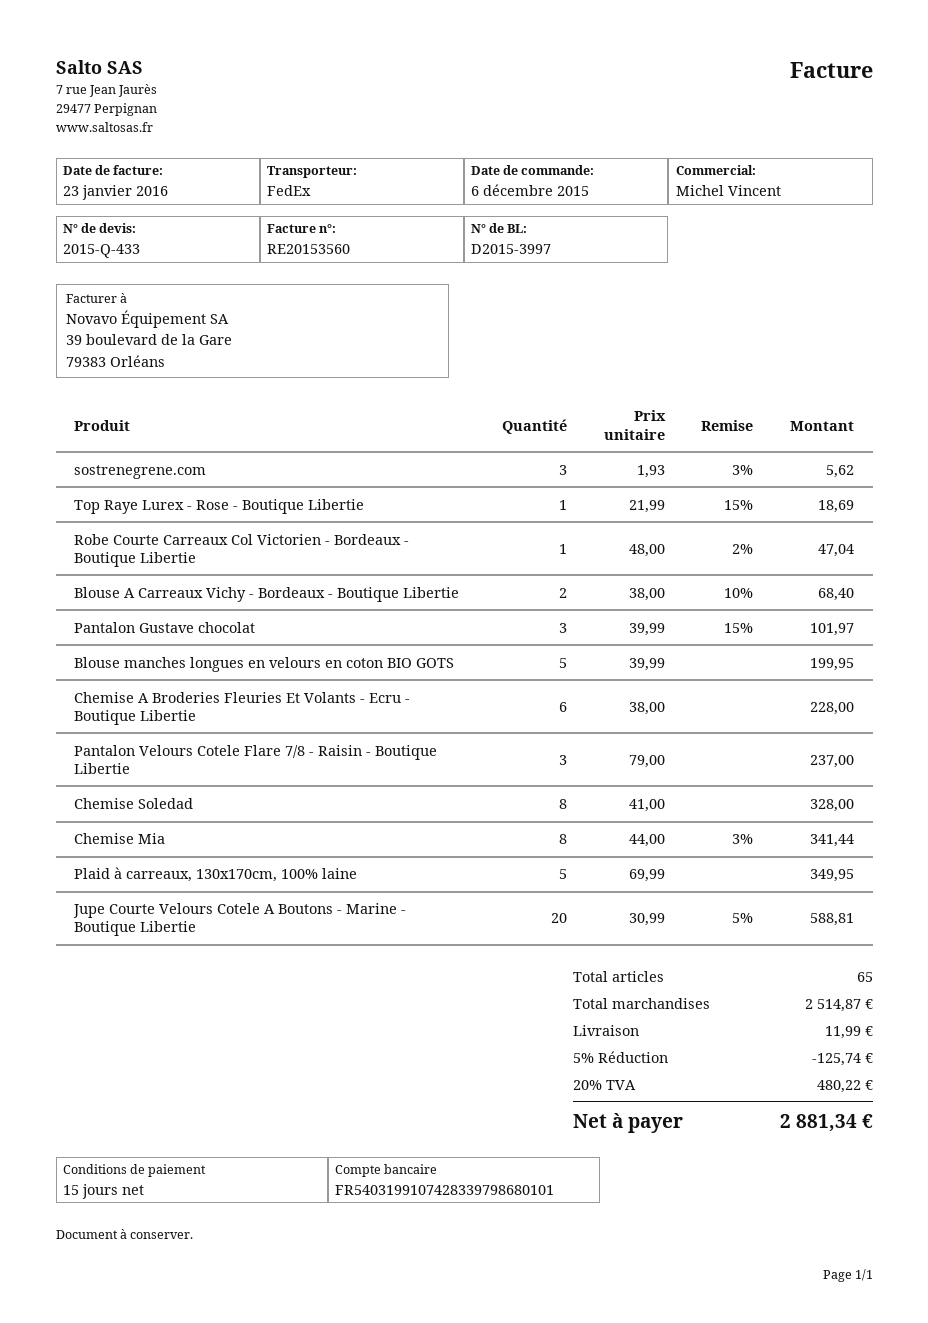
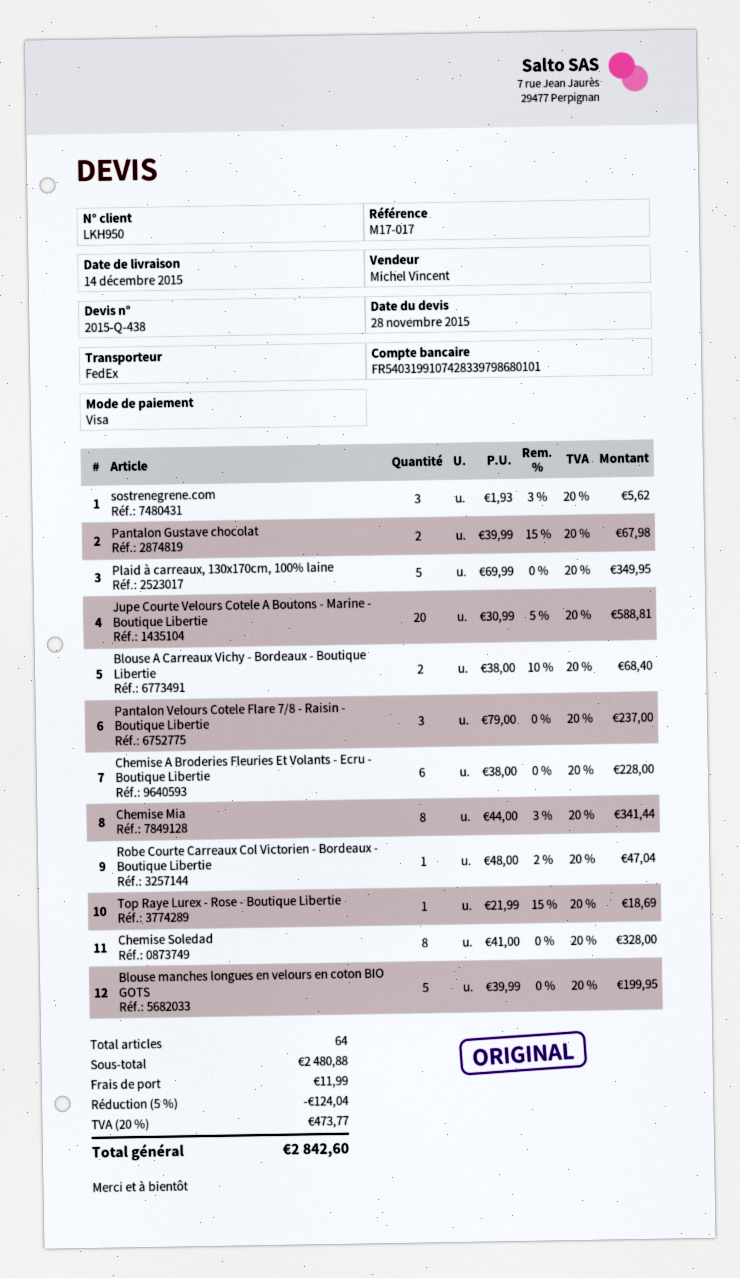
quote number: 2015-Q-433 -> 2015-Q-438
Pantalon Gustave chocolat: 3 x 39.99 - 15% = 101.97 -> 2 x 39.99 - 15% = 67.98
total quantity: 65 -> 64
subtotal: 2514.87 -> 2480.88
discount: 5% = 125.74 -> 5% = 124.04
tax: 20% = 480.22 -> 20% = 473.77
total: 2881.34 -> 2842.60

